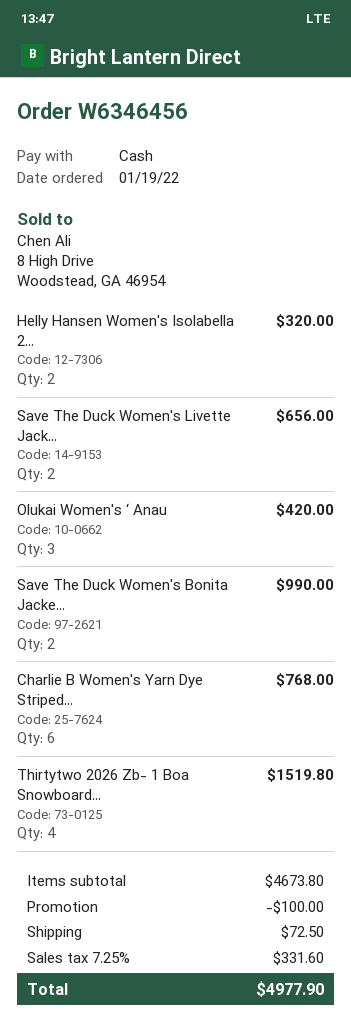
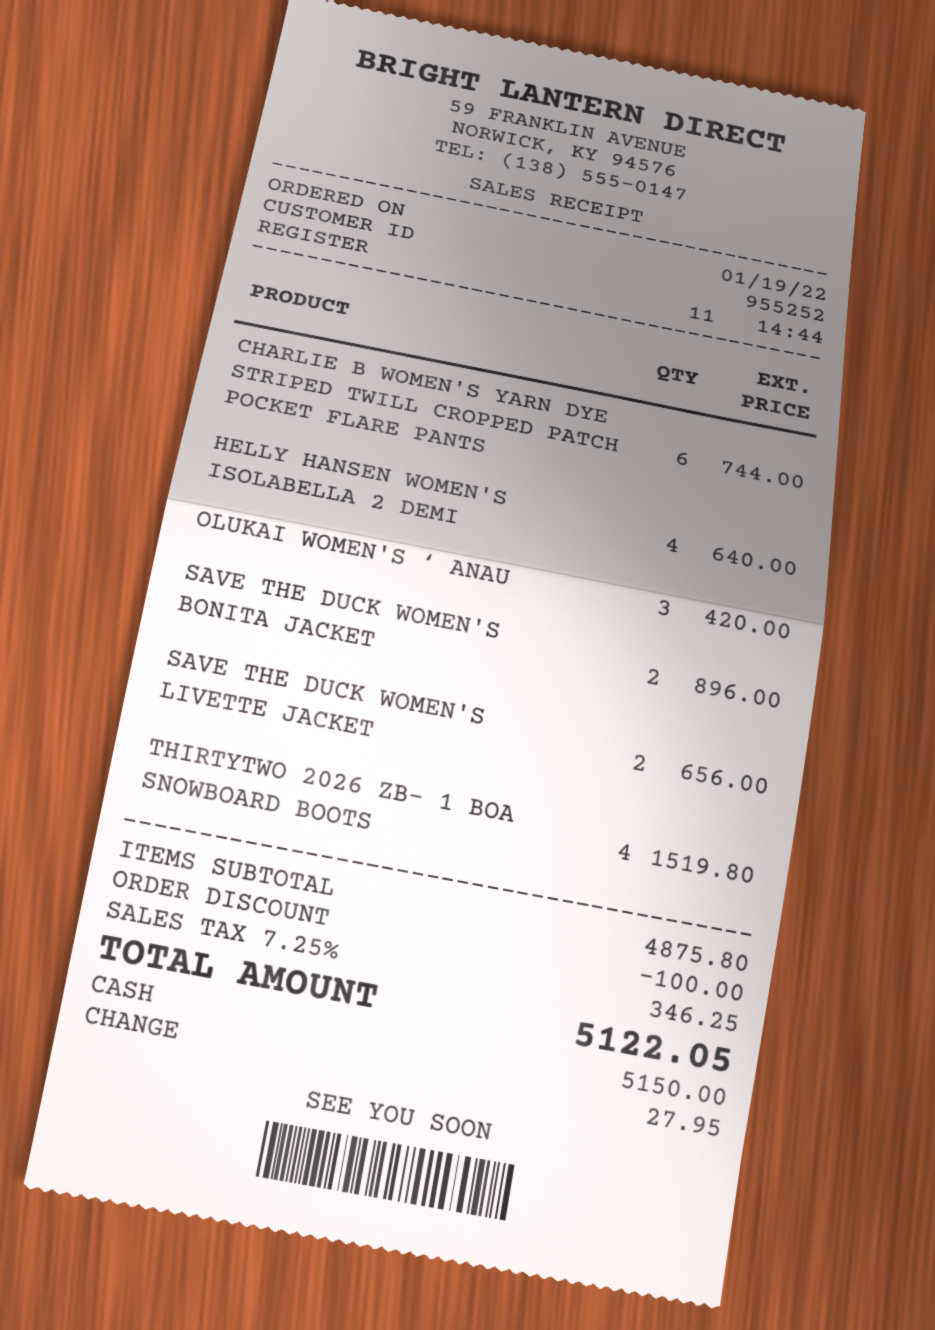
Helly Hansen Women's Isolabella 2...: 2 for 320.00 -> 4 for 640.00
Save The Duck Women's Bonita Jacke...: 2 for 990.00 -> 2 for 896.00
Charlie B Women's Yarn Dye Striped...: 6 for 768.00 -> 6 for 744.00
subtotal: 4673.80 -> 4875.80
shipping: 72.50 -> none
tax: 7.25% = 331.60 -> 7.25% = 346.25
total: 4977.90 -> 5122.05

